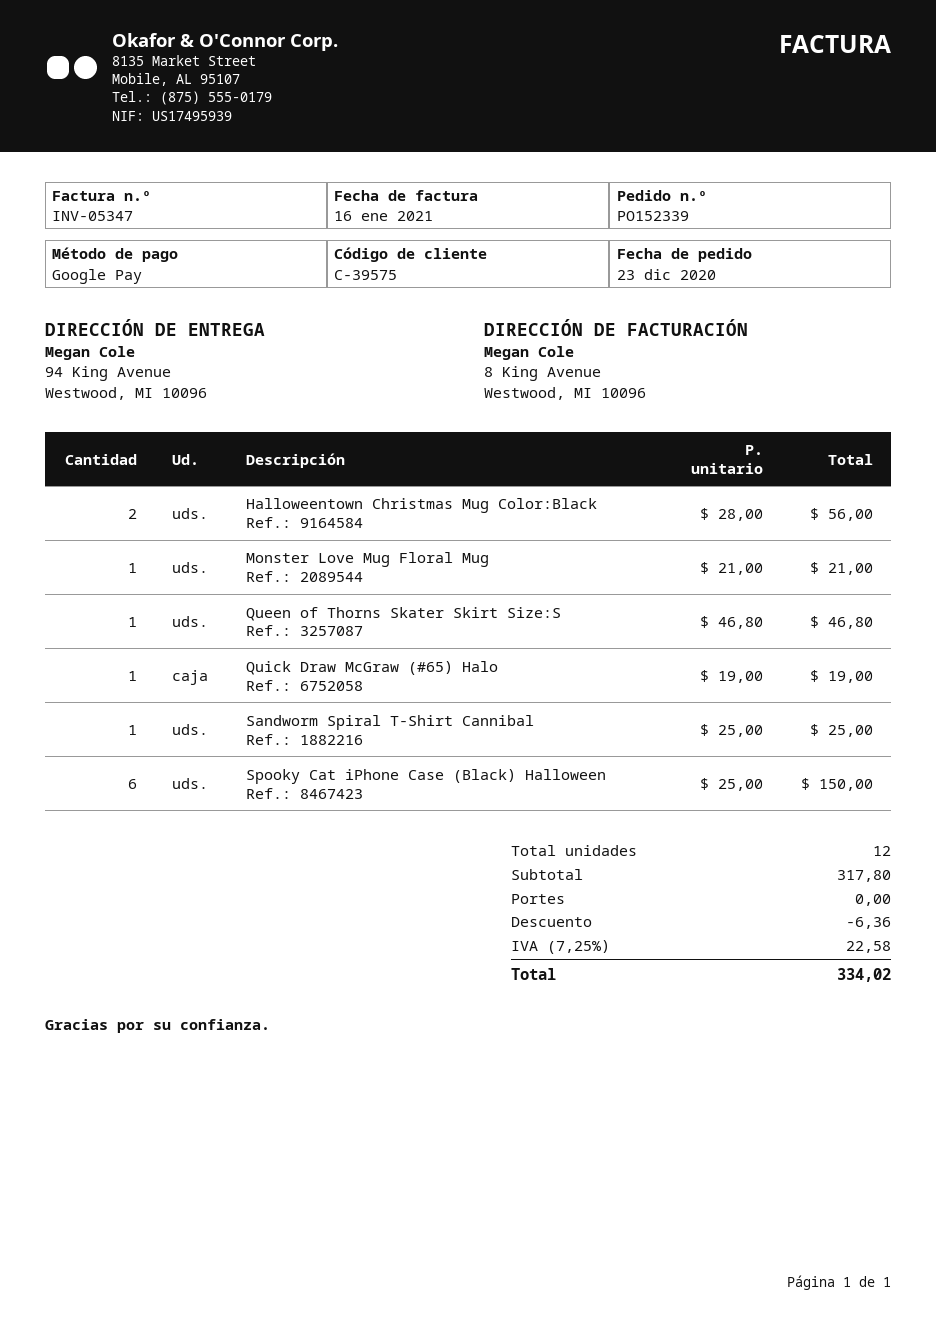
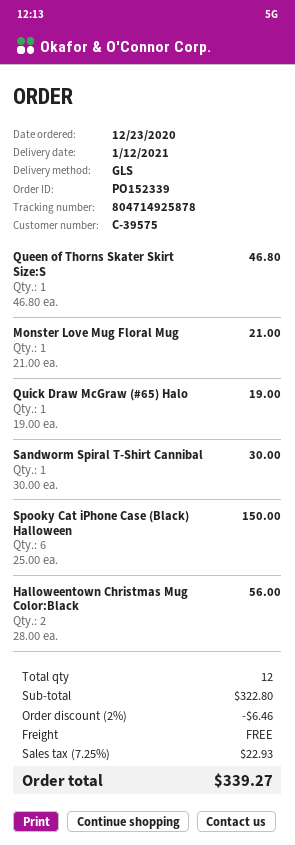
Sandworm Spiral T-Shirt Cannibal: 1 x 25.00 = 25.00 -> 1 x 30.00 = 30.00
subtotal: 317.80 -> 322.80
discount: 6.36 -> 6.46
tax: 7.25% = 22.58 -> 7.25% = 22.93
total: 334.02 -> 339.27

